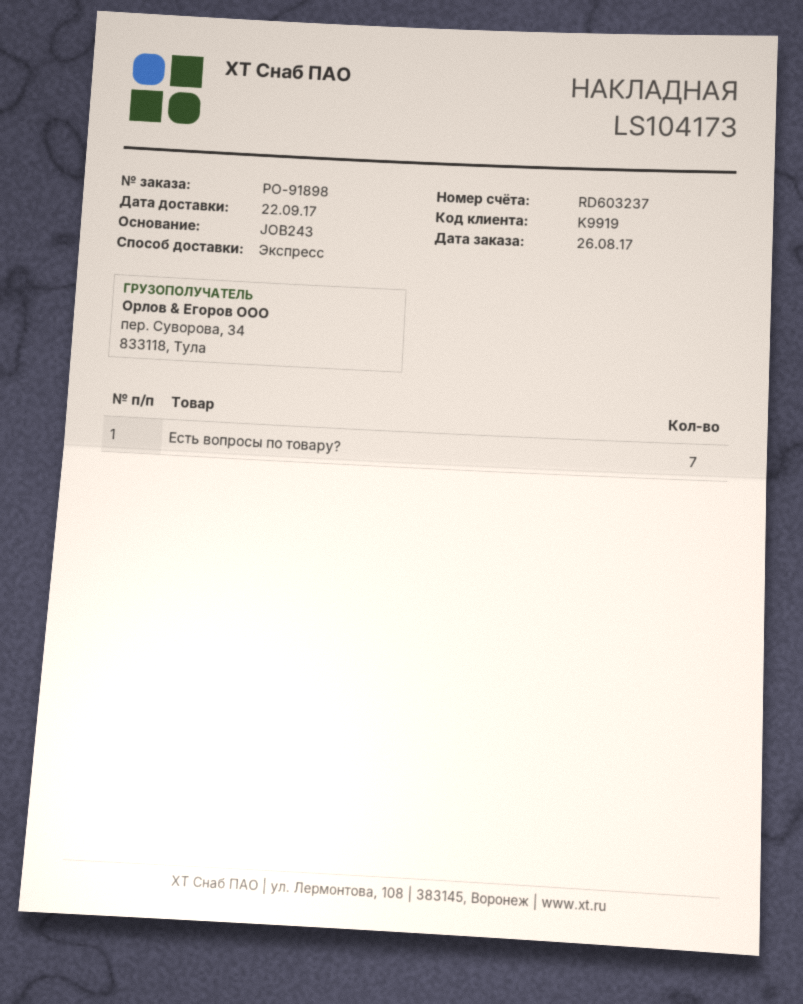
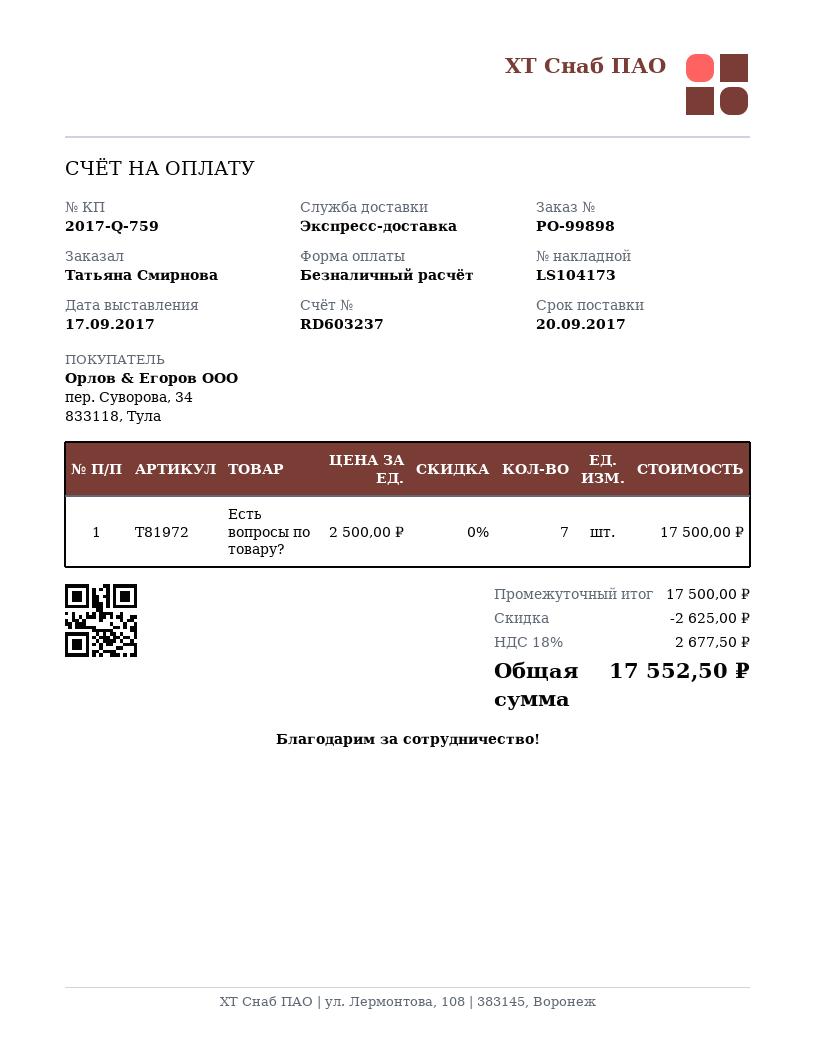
order number: PO-91898 -> PO-99898
delivery date: 2017-09-22 -> 2017-09-20

